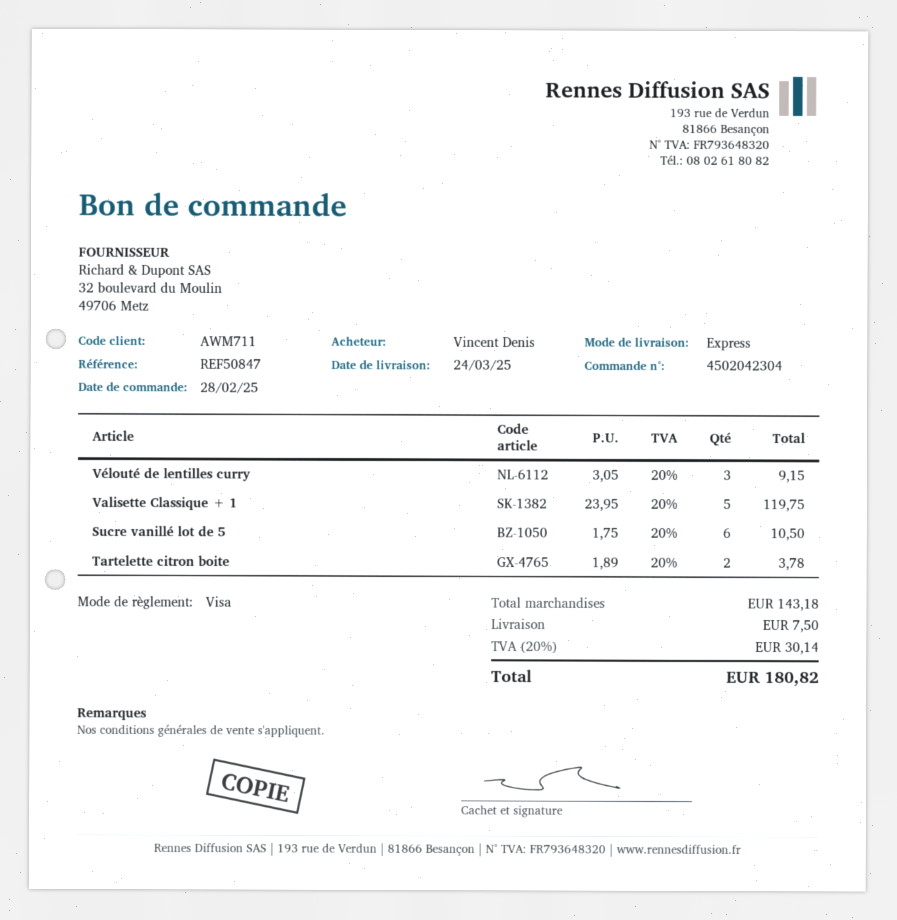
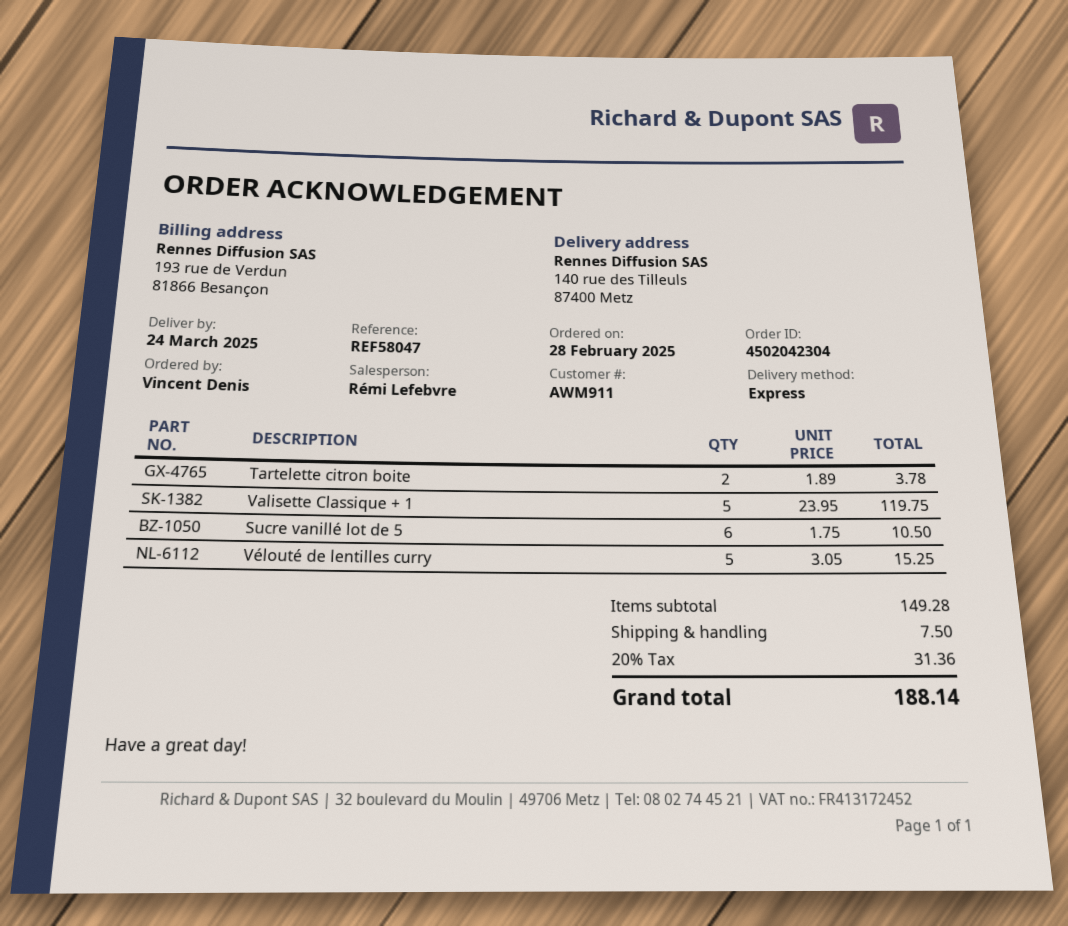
customer number: AWM711 -> AWM911
reference: REF50847 -> REF58047
Vélouté de lentilles curry: 3 x 3.05 = 9.15 -> 5 x 3.05 = 15.25
subtotal: 143.18 -> 149.28
tax: 20% = 30.14 -> 20% = 31.36
total: 180.82 -> 188.14

